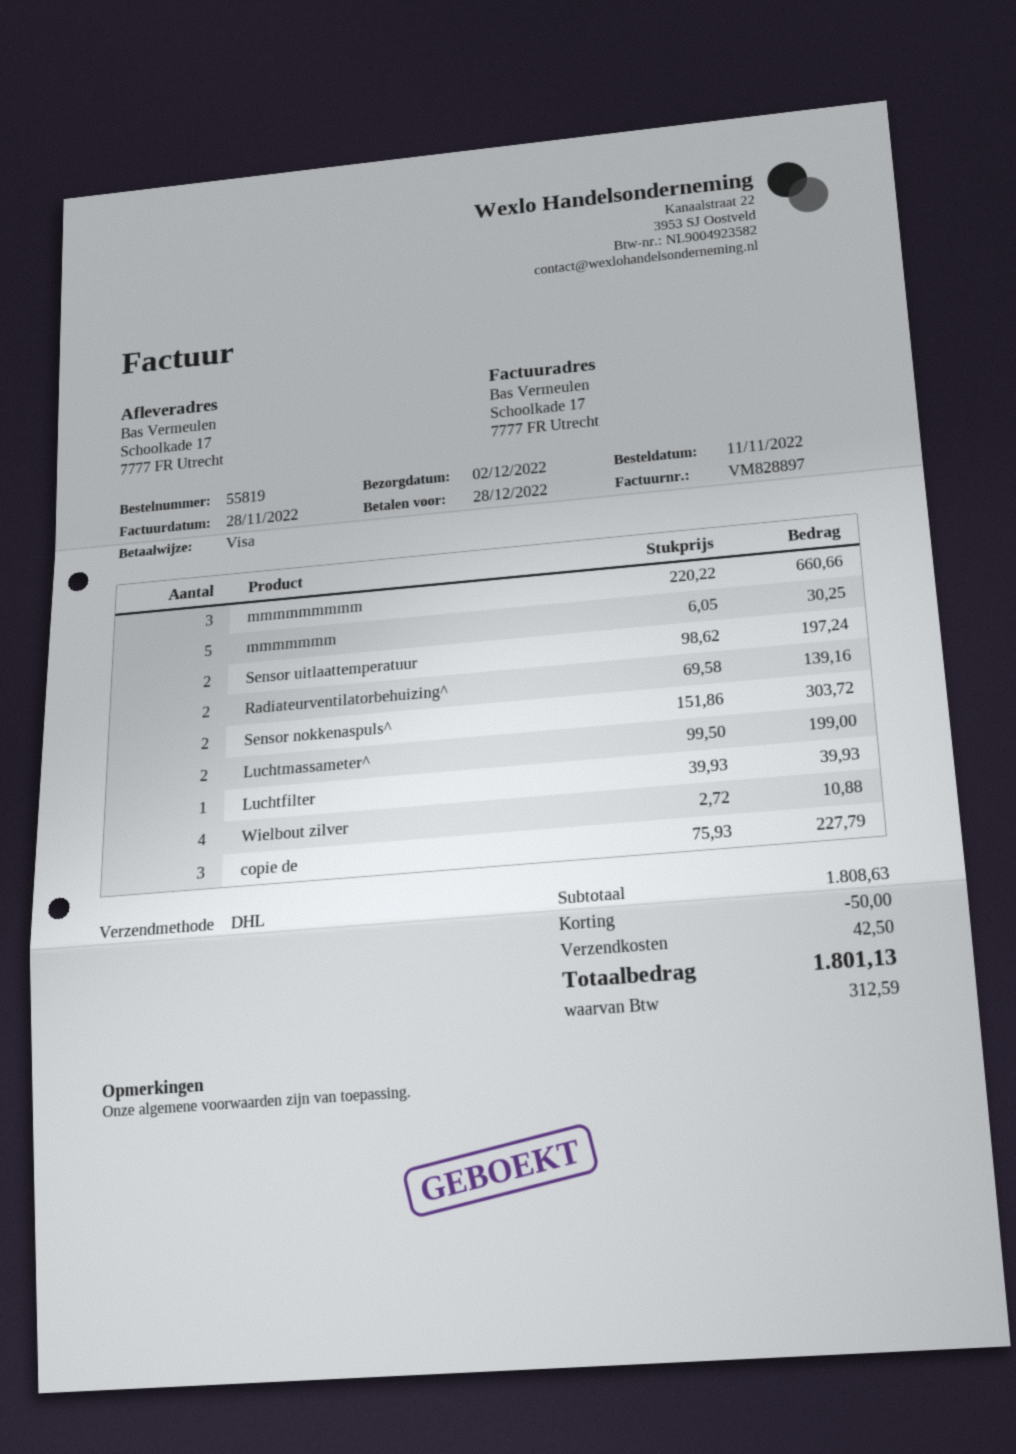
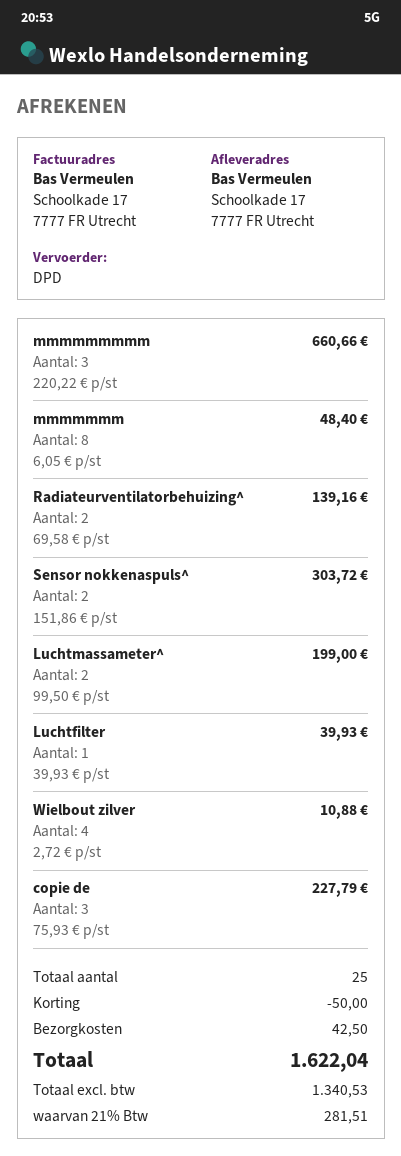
shipping method: DHL -> DPD
mmmmmmm: 5 x 6.05 = 30.25 -> 8 x 6.05 = 48.40
Sensor uitlaattemperatuur: 2 x 98.62 = 197.24 -> none
tax: 312.59 -> 281.51
total: 1801.13 -> 1622.04

